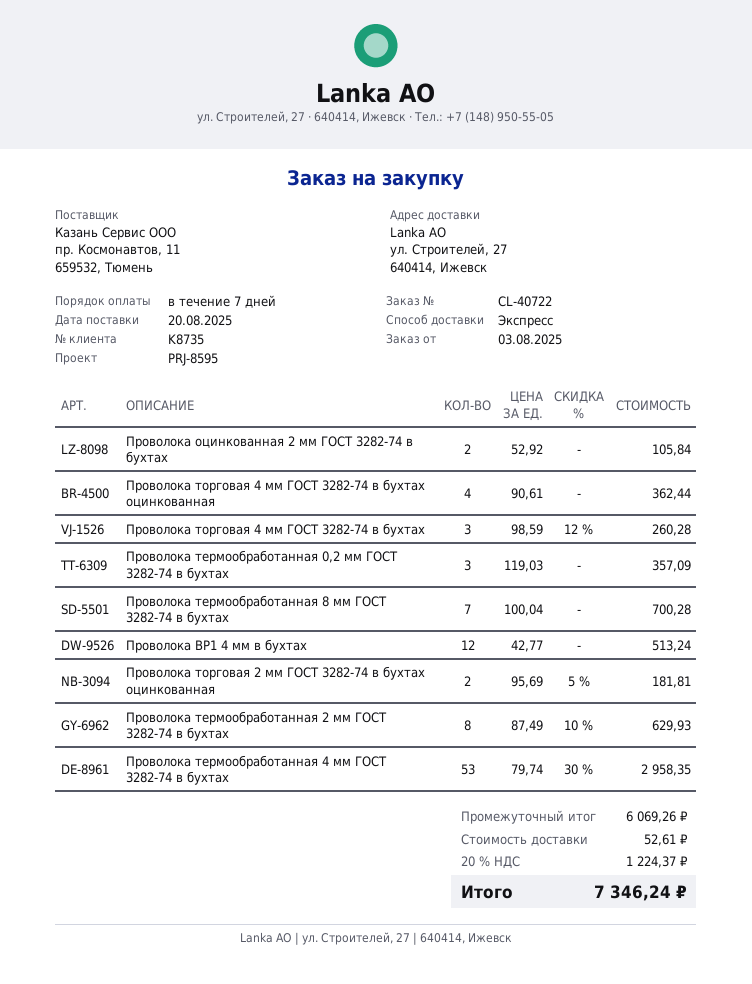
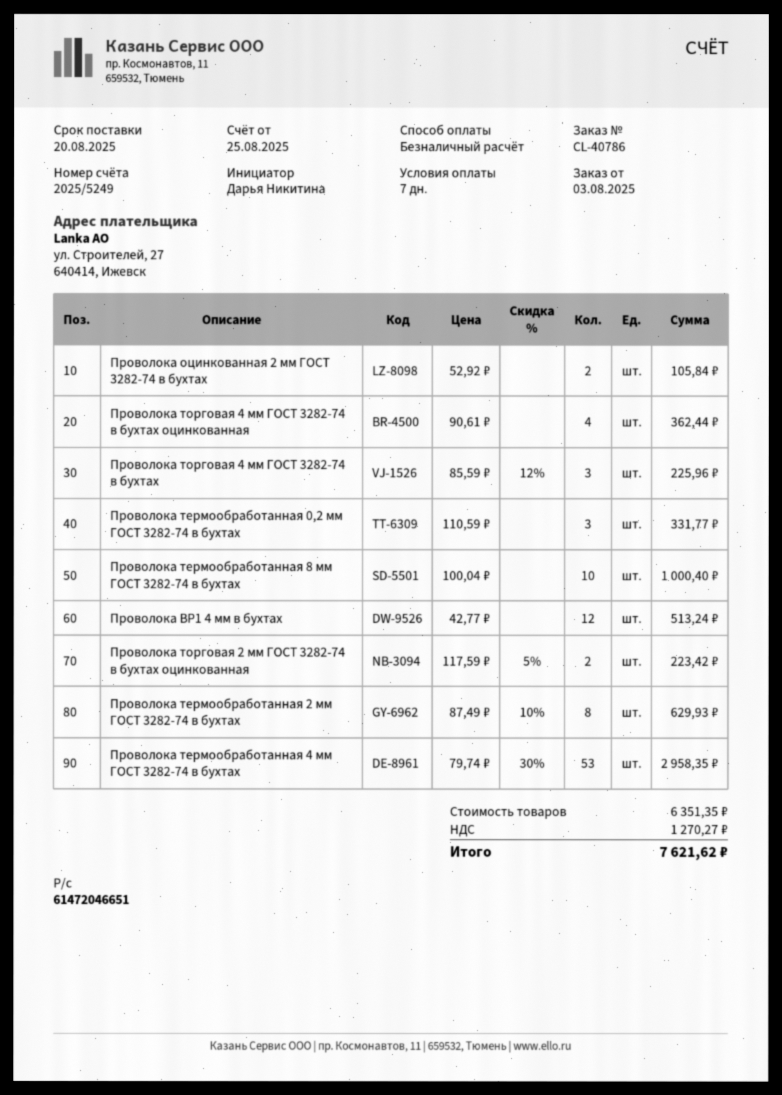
order number: CL-40722 -> CL-40786
Проволока торговая 4 мм ГОСТ 3282-74 в бухтах: 3 x 98.59 - 12% = 260.28 -> 3 x 85.59 - 12% = 225.96
Проволока термообработанная 0,2 мм ГОСТ 3282-74 в бухтах: 3 x 119.03 = 357.09 -> 3 x 110.59 = 331.77
Проволока термообработанная 8 мм ГОСТ 3282-74 в бухтах: 7 x 100.04 = 700.28 -> 10 x 100.04 = 1000.40
Проволока торговая 2 мм ГОСТ 3282-74 в бухтах оцинкованная: 2 x 95.69 - 5% = 181.81 -> 2 x 117.59 - 5% = 223.42
subtotal: 6069.26 -> 6351.35
shipping: 52.61 -> none
tax: 1224.37 -> 1270.27
total: 7346.24 -> 7621.62

